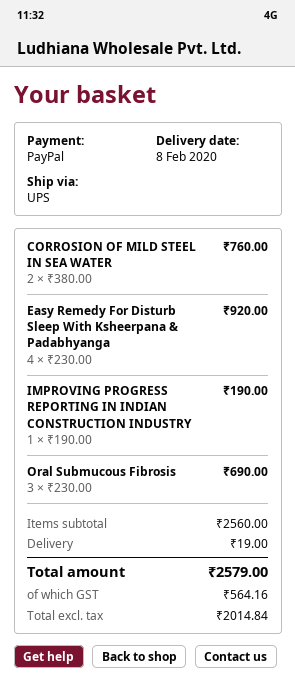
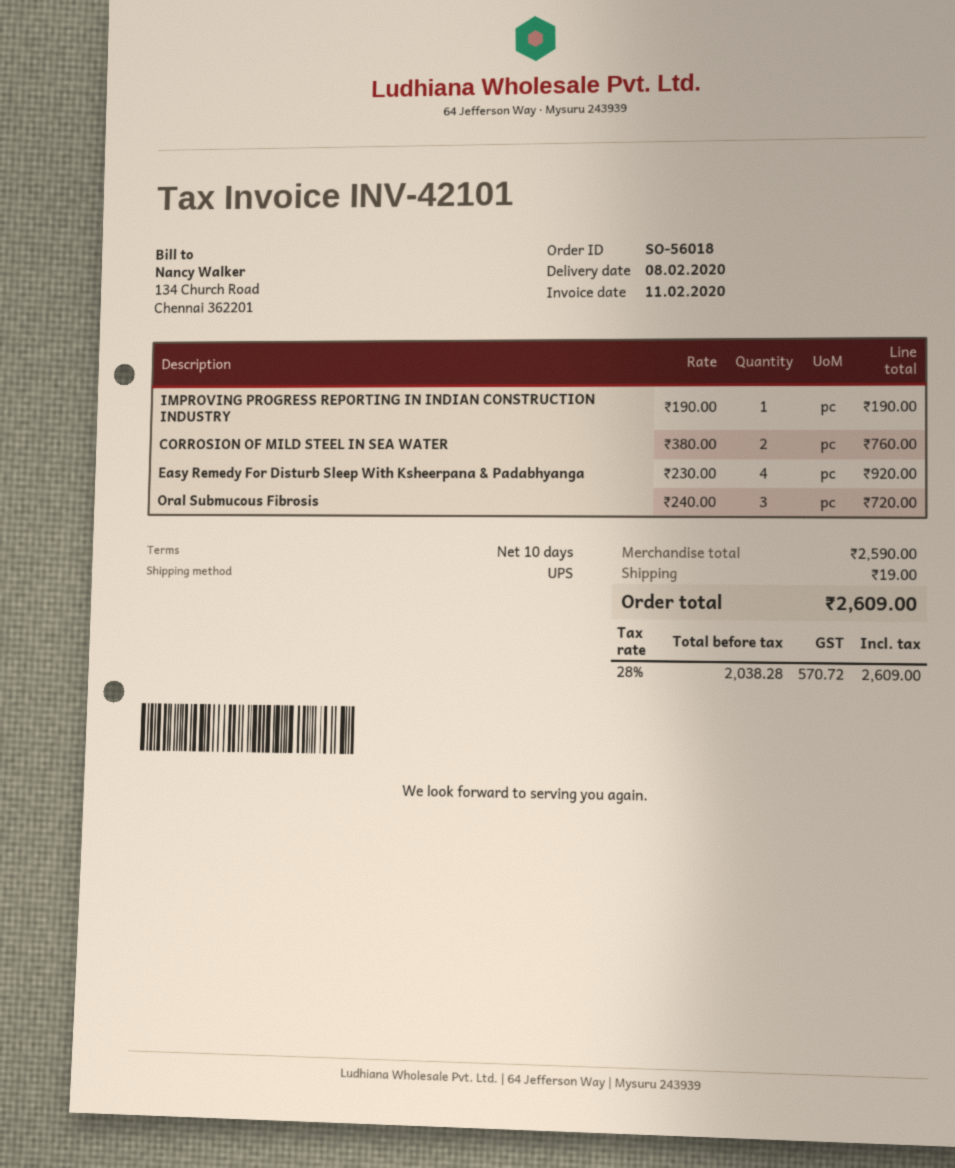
Oral Submucous Fibrosis: 3 x 230.00 = 690.00 -> 3 x 240.00 = 720.00
subtotal: 2560.00 -> 2590.00
net: 2014.84 -> 2038.28
tax: 564.16 -> 570.72
total: 2579.00 -> 2609.00

